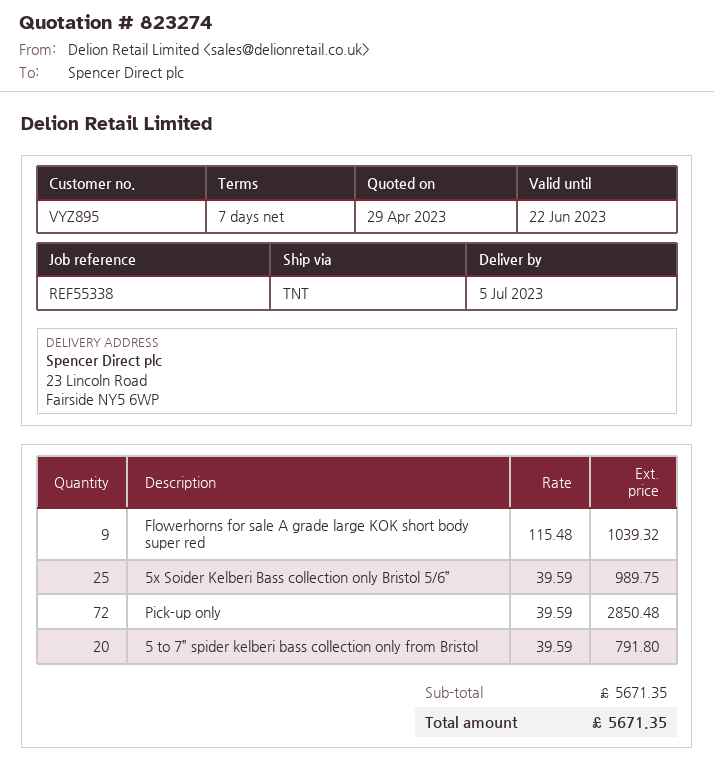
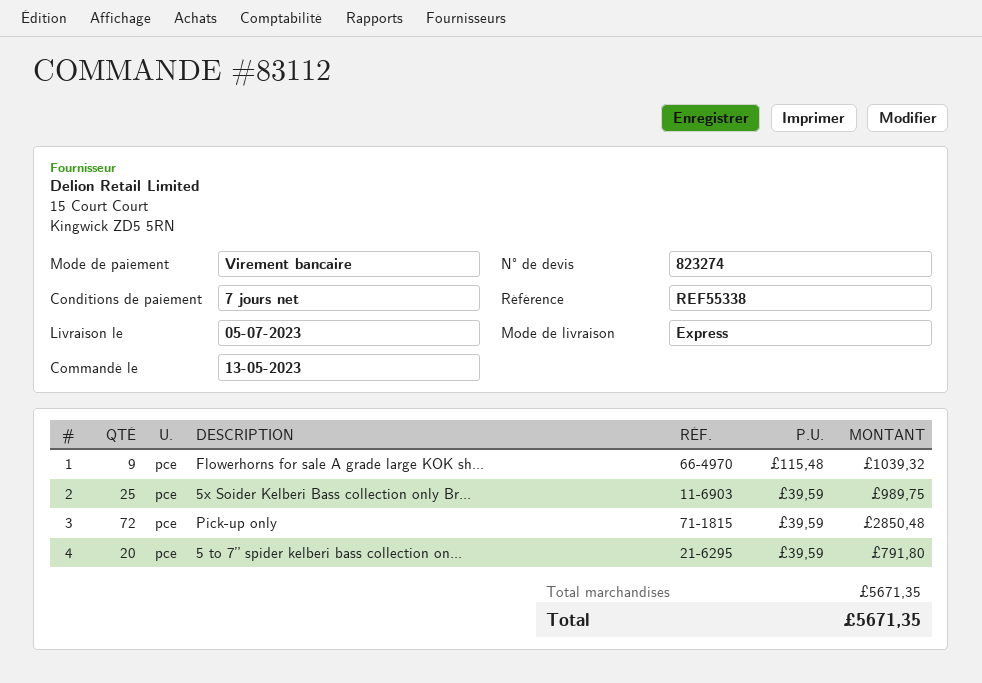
shipping method: TNT -> express

